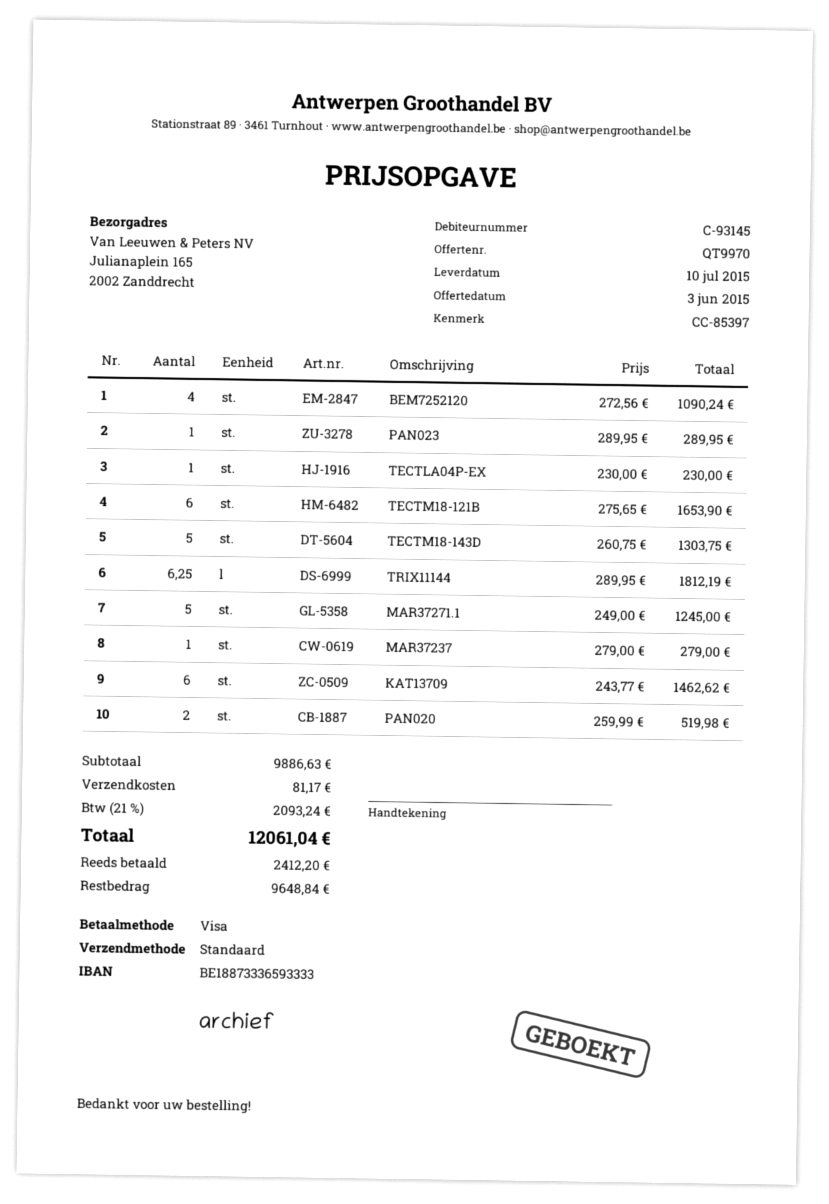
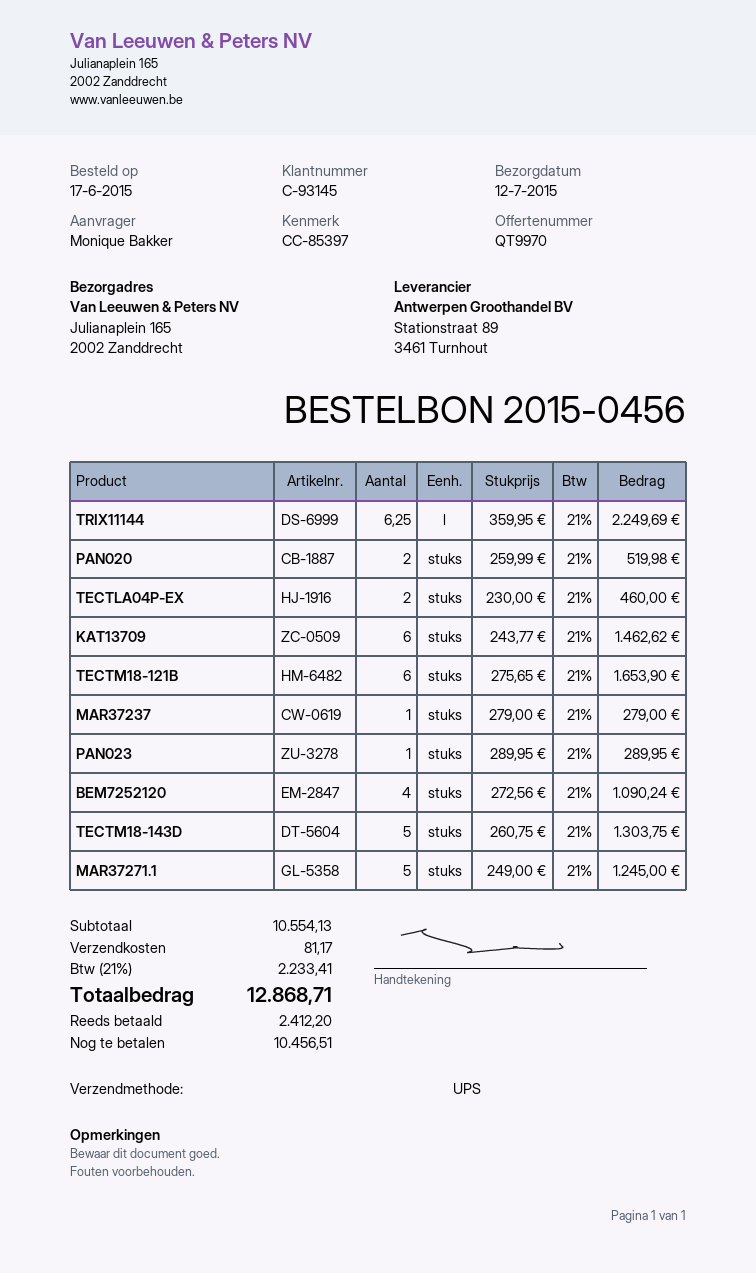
delivery date: 2015-07-10 -> 2015-07-12
shipping method: standard -> UPS
TECTLA04P-EX: 1 x 230.00 = 230.00 -> 2 x 230.00 = 460.00
TRIX11144: 6.25 x 289.95 = 1812.19 -> 6.25 x 359.95 = 2249.69
subtotal: 9886.63 -> 10554.13
tax: 21% = 2093.24 -> 21% = 2233.41
total: 12061.04 -> 12868.71
balance: 9648.84 -> 10456.51

